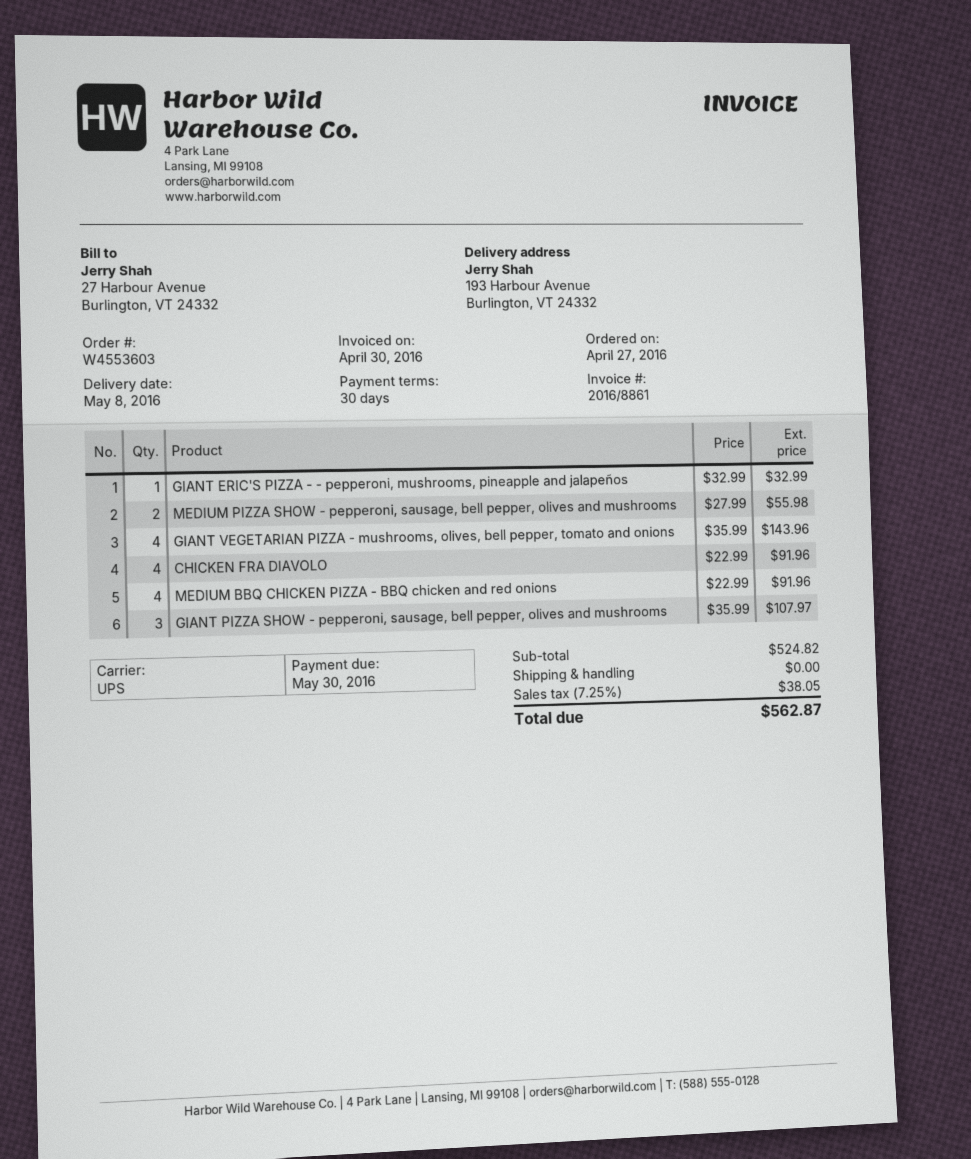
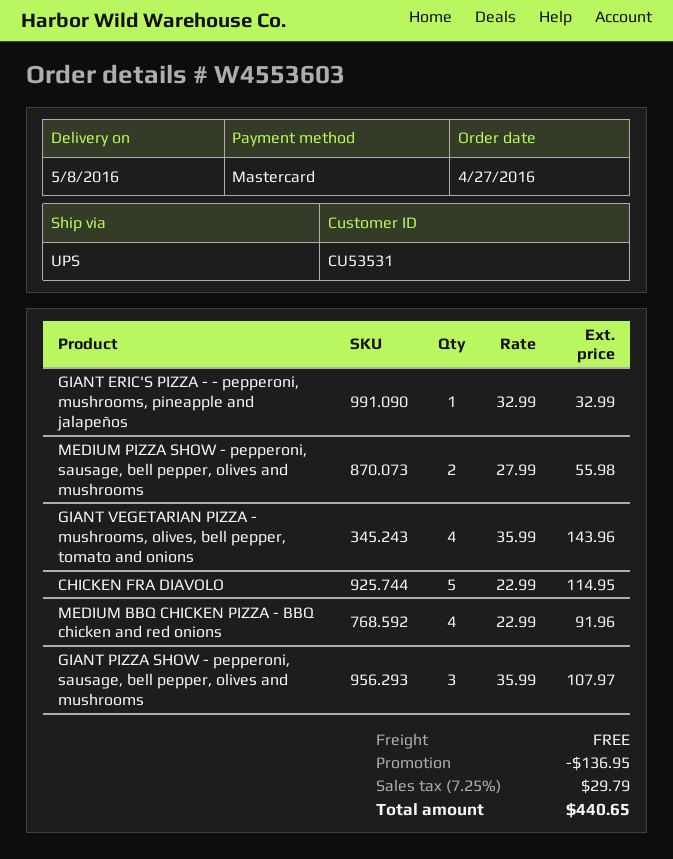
CHICKEN FRA DIAVOLO: 4 x 22.99 = 91.96 -> 5 x 22.99 = 114.95
discount: none -> 136.95
tax: 7.25% = 38.05 -> 7.25% = 29.79
total: 562.87 -> 440.65

